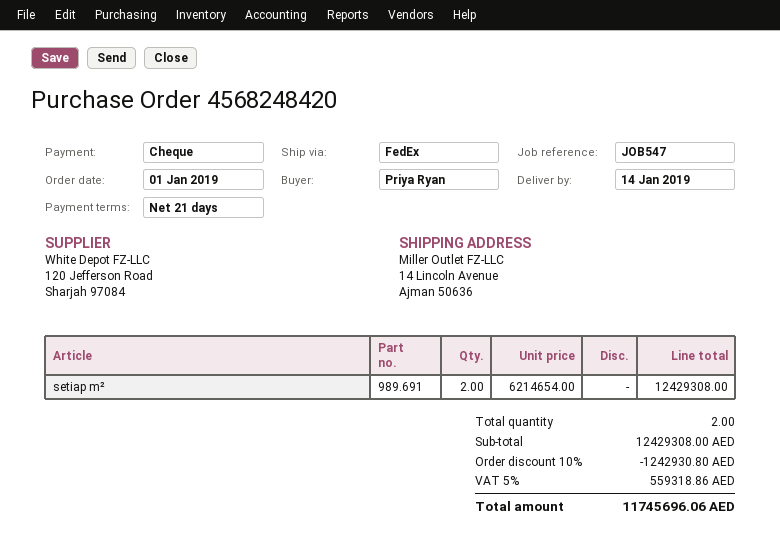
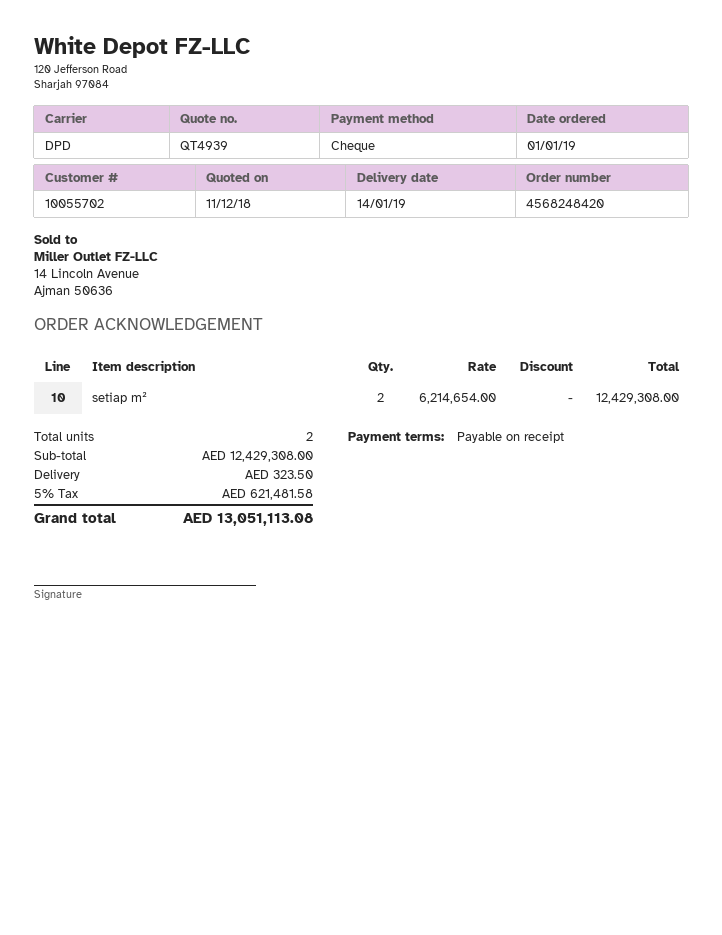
payment terms: 21 days -> on receipt
shipping method: FedEx -> DPD
discount: 10% = 1242930.80 -> none
shipping: none -> 323.50
tax: 5% = 559318.86 -> 5% = 621481.58
total: 11745696.06 -> 13051113.08

